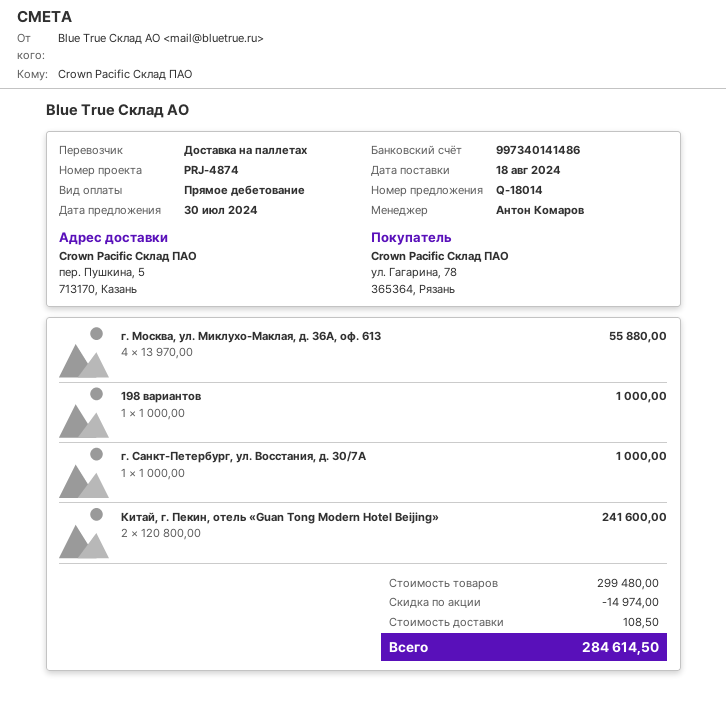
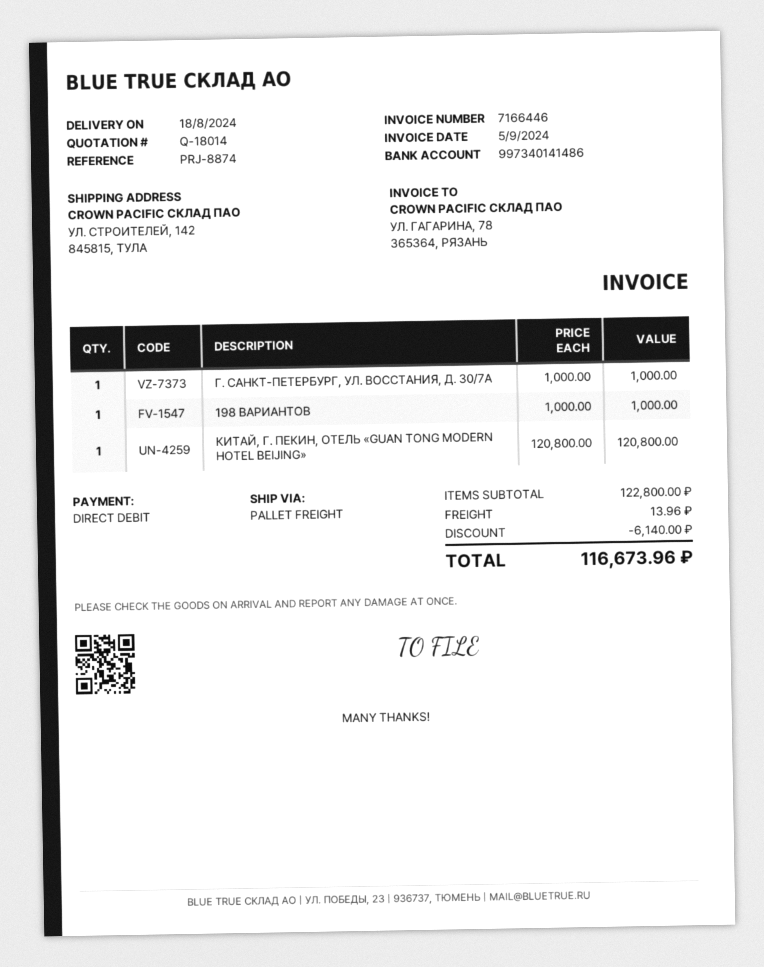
reference: PRJ-4874 -> PRJ-8874
ship to: пер. Пушкина, 5, 713170, Казань -> УЛ. СТРОИТЕЛЕЙ, 142, 845815, ТУЛА
г. Москва, ул. Миклухо-Маклая, д. 36А, оф. 613: 4 x 13970.00 = 55880.00 -> none
Китай, г. Пекин, отель «Guan Tong Modern Hotel Beijing»: 2 x 120800.00 = 241600.00 -> 1 x 120800.00 = 120800.00
subtotal: 299480.00 -> 122800.00
discount: 14974.00 -> 6140.00
shipping: 108.50 -> 13.96
total: 284614.50 -> 116673.96

